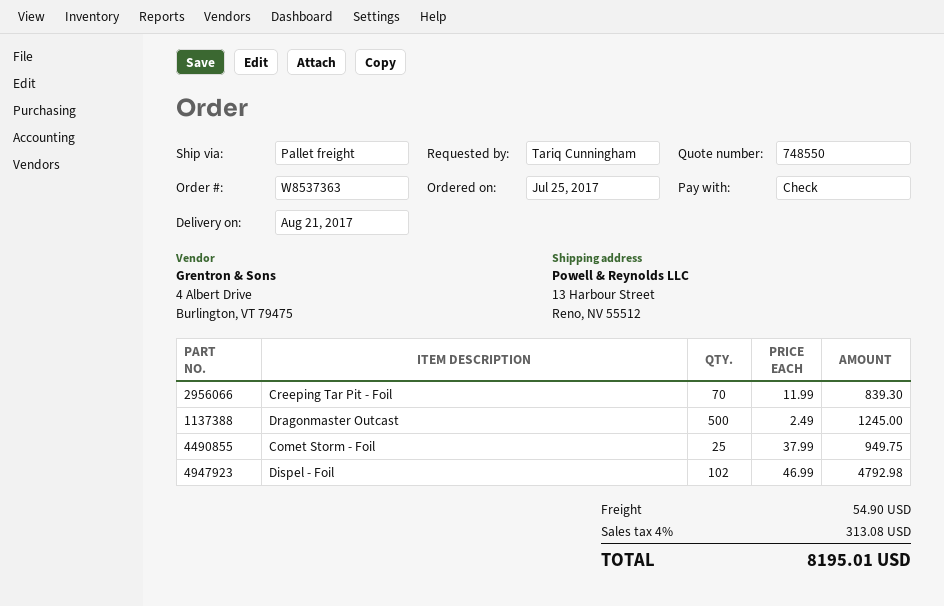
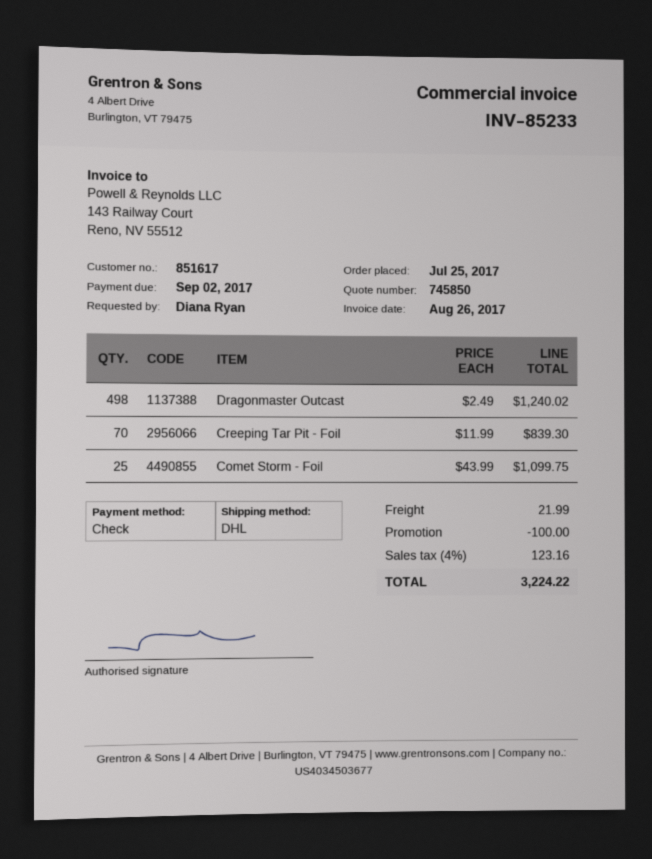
quote number: 748550 -> 745850
ordered by: Tariq Cunningham -> Diana Ryan
shipping method: pallet freight -> DHL
Dragonmaster Outcast: 500 x 2.49 = 1245.00 -> 498 x 2.49 = 1240.02
Comet Storm - Foil: 25 x 37.99 = 949.75 -> 25 x 43.99 = 1099.75
Dispel - Foil: 102 x 46.99 = 4792.98 -> none
discount: none -> 100.00
shipping: 54.90 -> 21.99
tax: 4% = 313.08 -> 4% = 123.16
total: 8195.01 -> 3224.22

